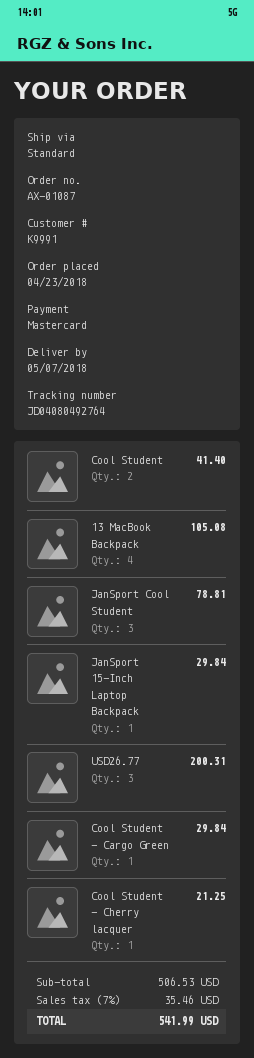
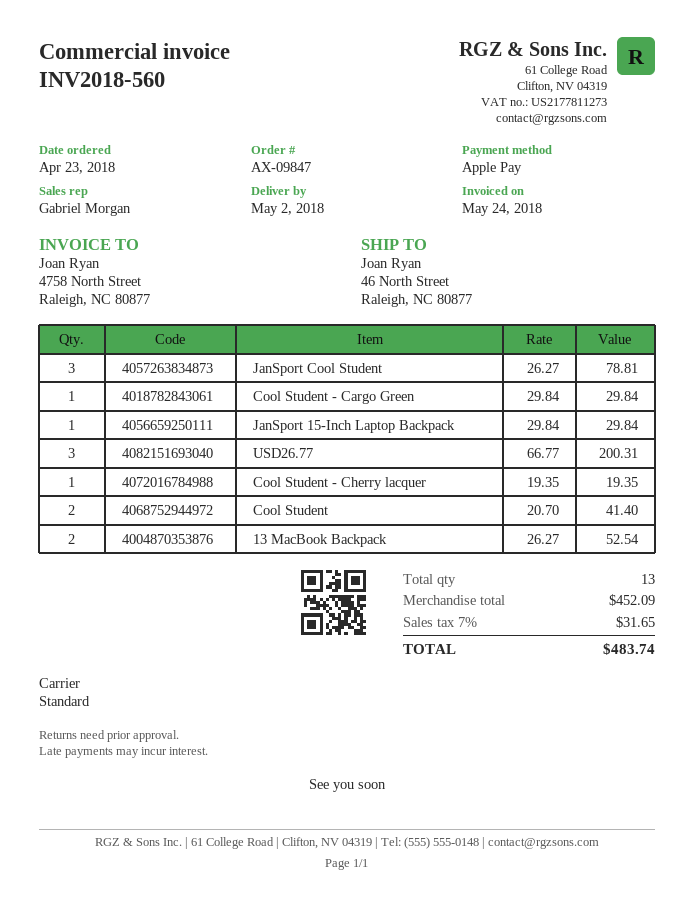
order number: AX-01087 -> AX-09847
delivery date: 2018-05-07 -> 2018-05-02
payment method: Mastercard -> Apple Pay
13 MacBook Backpack: 4 for 105.08 -> 2 for 52.54
Cool Student - Cherry lacquer: 1 for 21.25 -> 1 for 19.35
subtotal: 506.53 -> 452.09
tax: 7% = 35.46 -> 7% = 31.65
total: 541.99 -> 483.74

